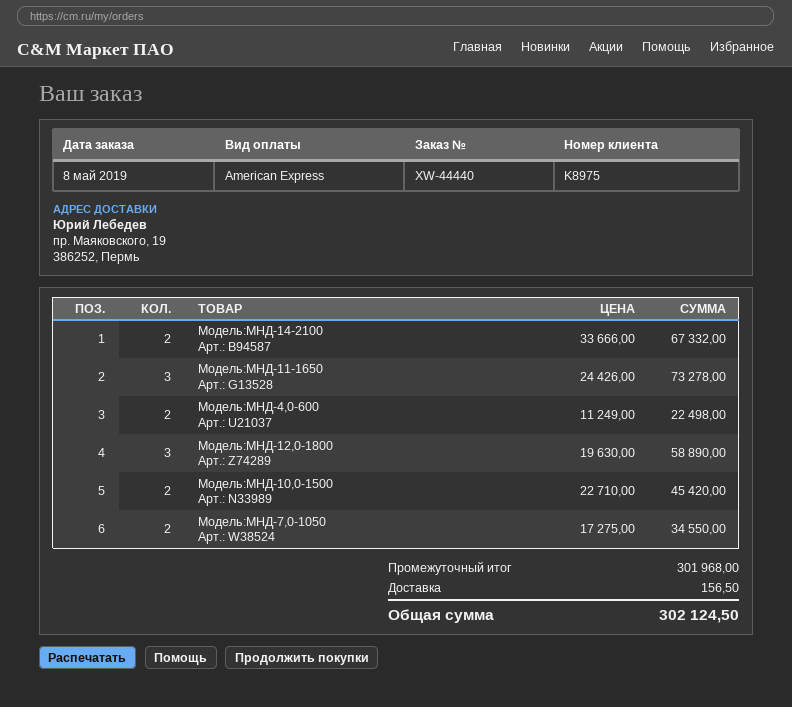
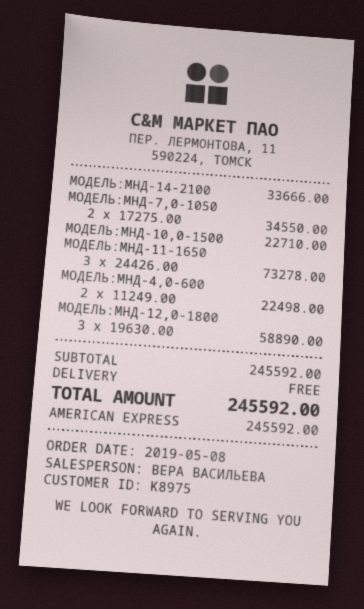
Модель:МНД-14-2100: 2 x 33666.00 = 67332.00 -> 1 x 33666.00 = 33666.00
Модель:МНД-10,0-1500: 2 x 22710.00 = 45420.00 -> 1 x 22710.00 = 22710.00
subtotal: 301968.00 -> 245592.00
shipping: 156.50 -> 0.00
total: 302124.50 -> 245592.00

